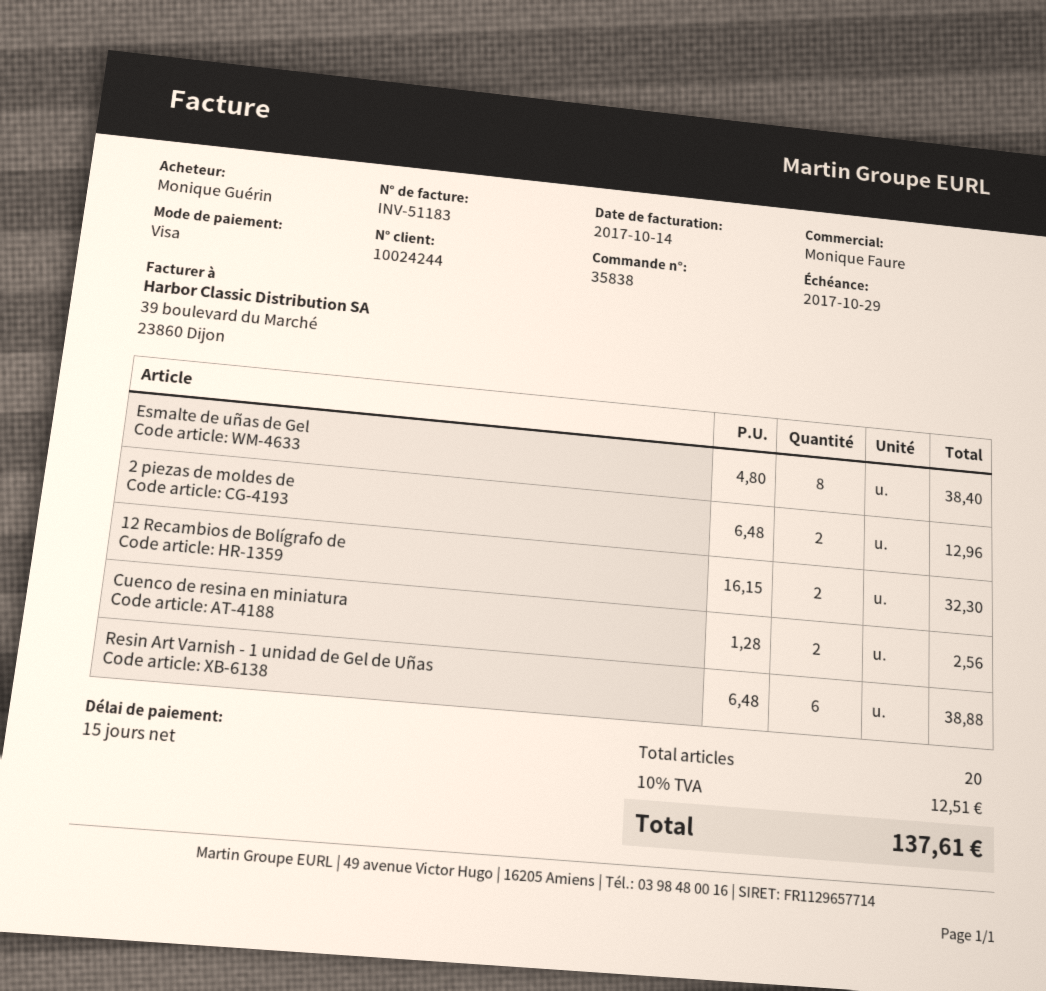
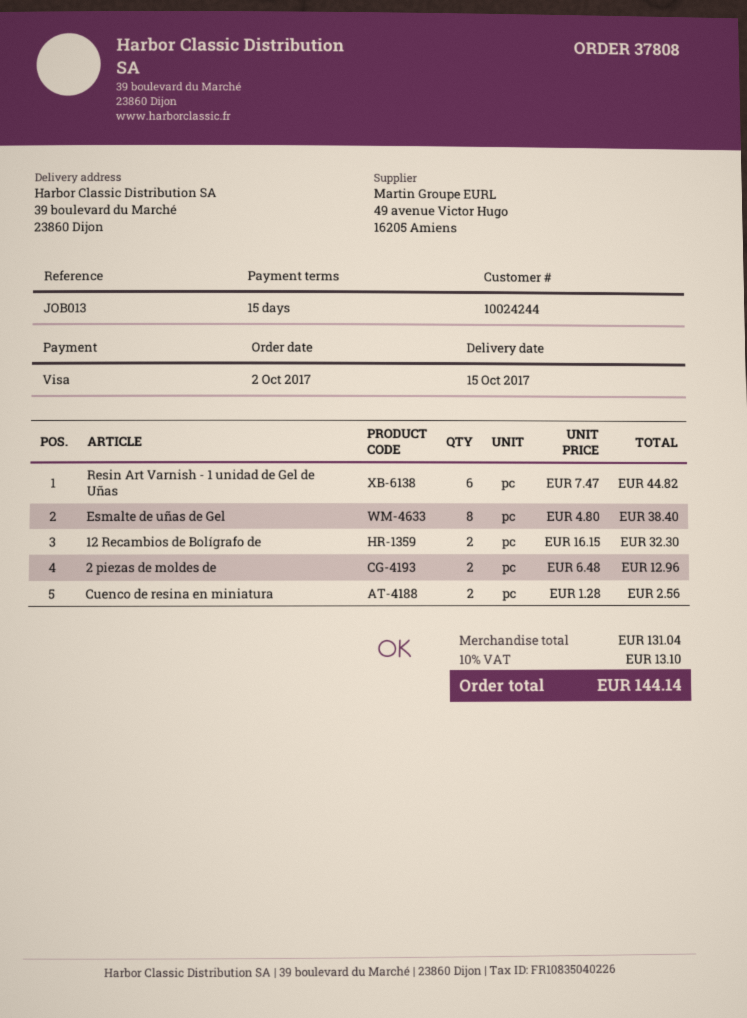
order number: 35838 -> 37808
Resin Art Varnish - 1 unidad de Gel de Uñas: 6 x 6.48 = 38.88 -> 6 x 7.47 = 44.82
tax: 10% = 12.51 -> 10% = 13.10
total: 137.61 -> 144.14

